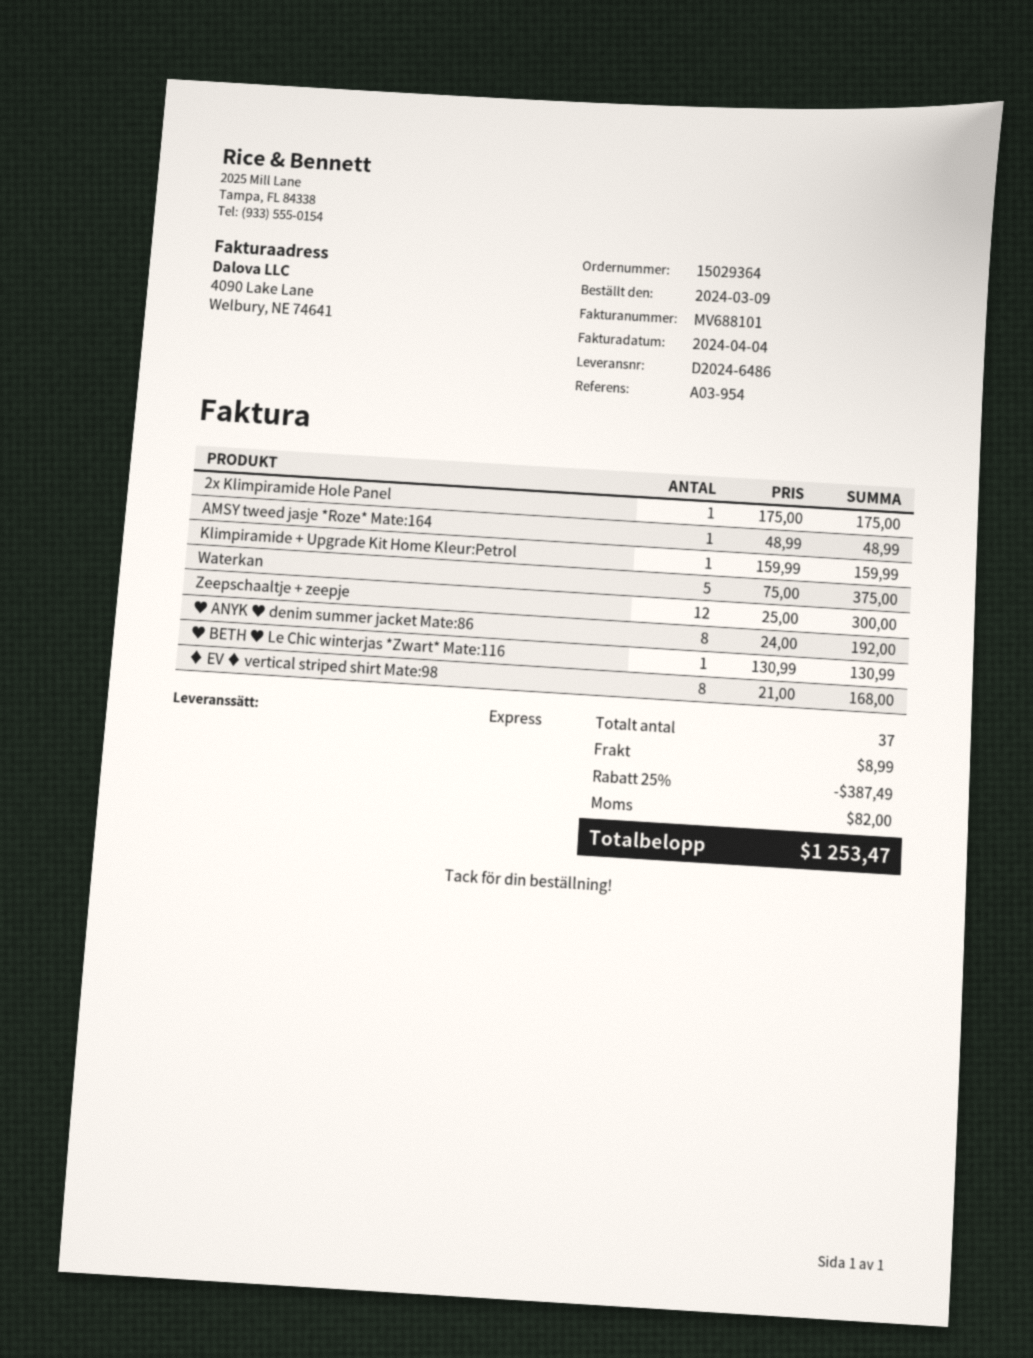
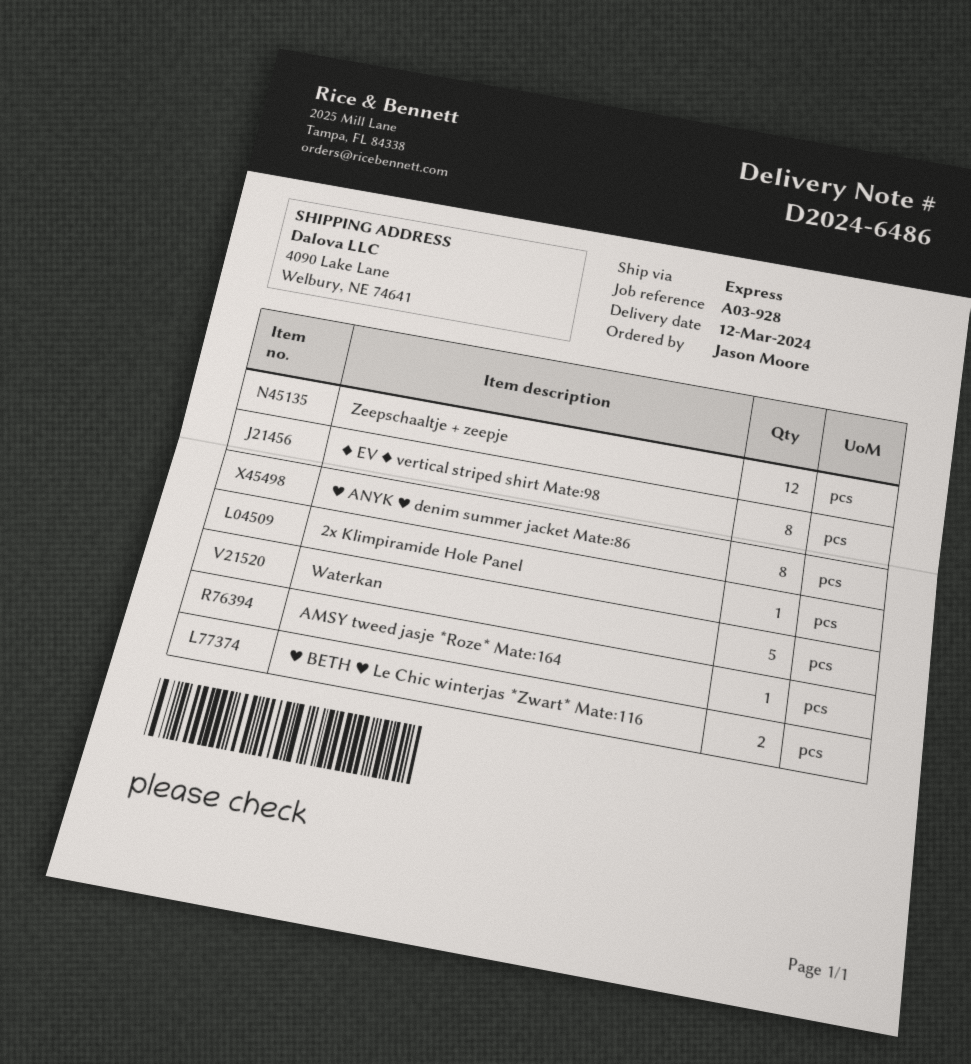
reference: A03-954 -> A03-928
Klimpiramide + Upgrade Kit Home Kleur:Petrol: 1 -> none
♥ BETH ♥ Le Chic winterjas *Zwart* Mate:116: 1 -> 2

